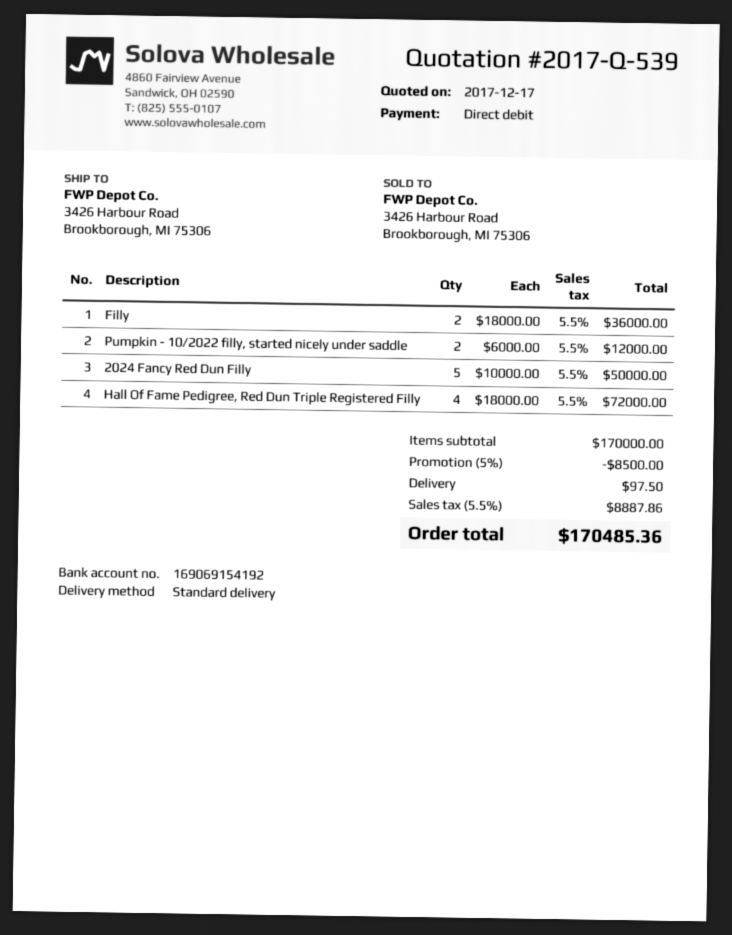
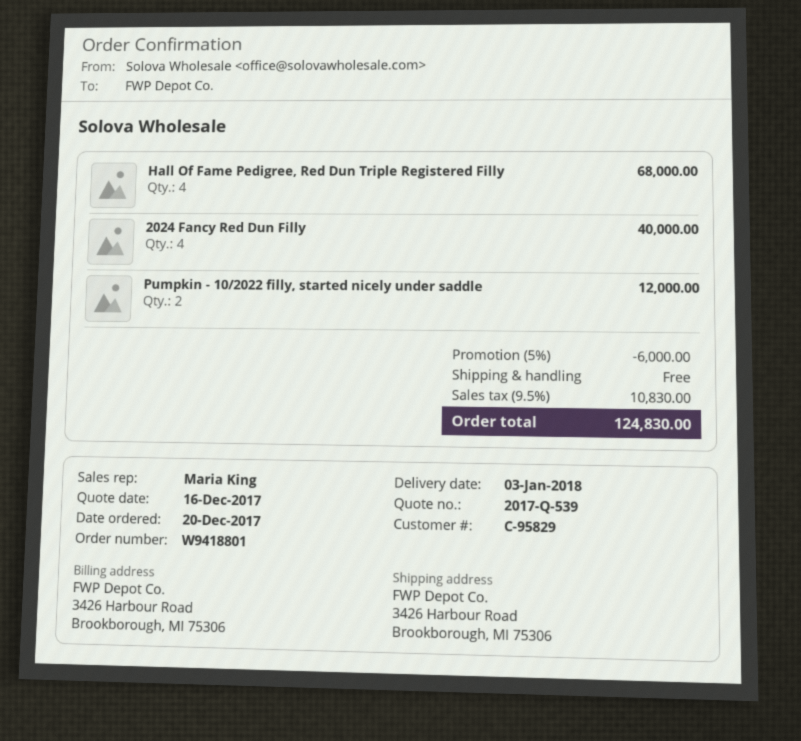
quote date: 2017-12-17 -> 2017-12-16
Filly: 2 for 36000.00 -> none
2024 Fancy Red Dun Filly: 5 for 50000.00 -> 4 for 40000.00
Hall Of Fame Pedigree, Red Dun Triple Registered Filly: 4 for 72000.00 -> 4 for 68000.00
discount: 5% = 8500.00 -> 5% = 6000.00
shipping: 97.50 -> 0.00
tax: 5.5% = 8887.86 -> 9.5% = 10830.00
total: 170485.36 -> 124830.00

